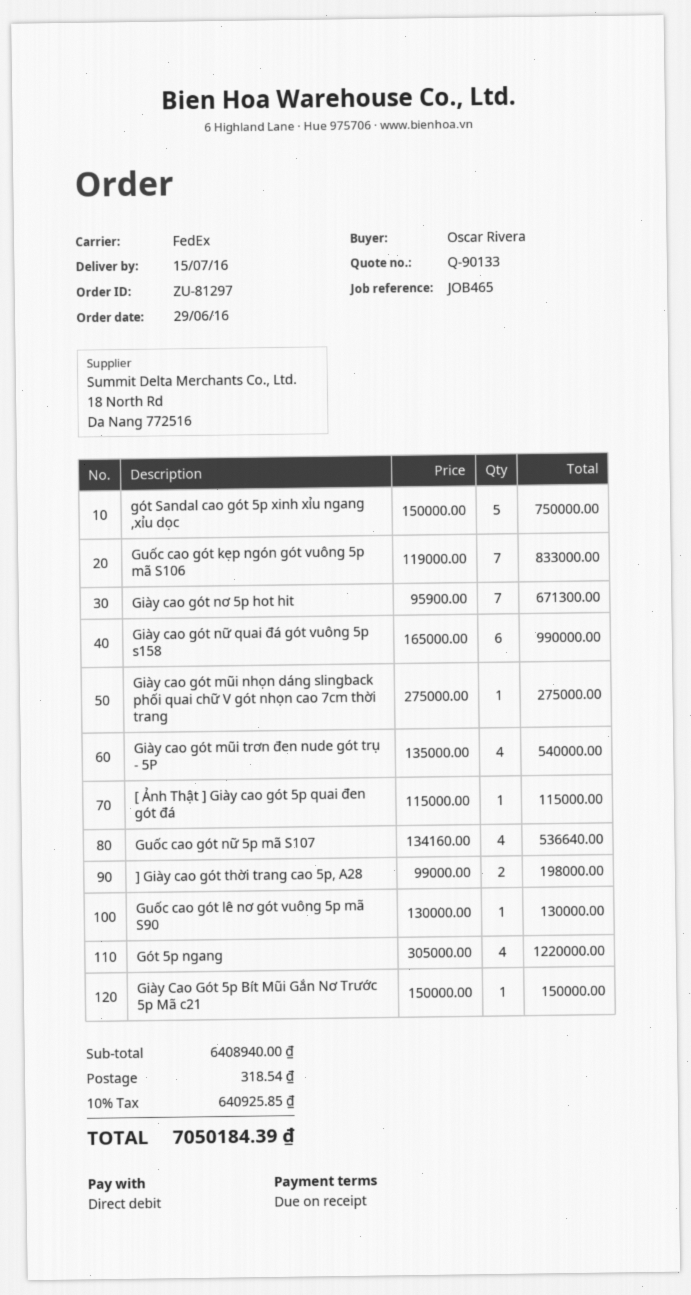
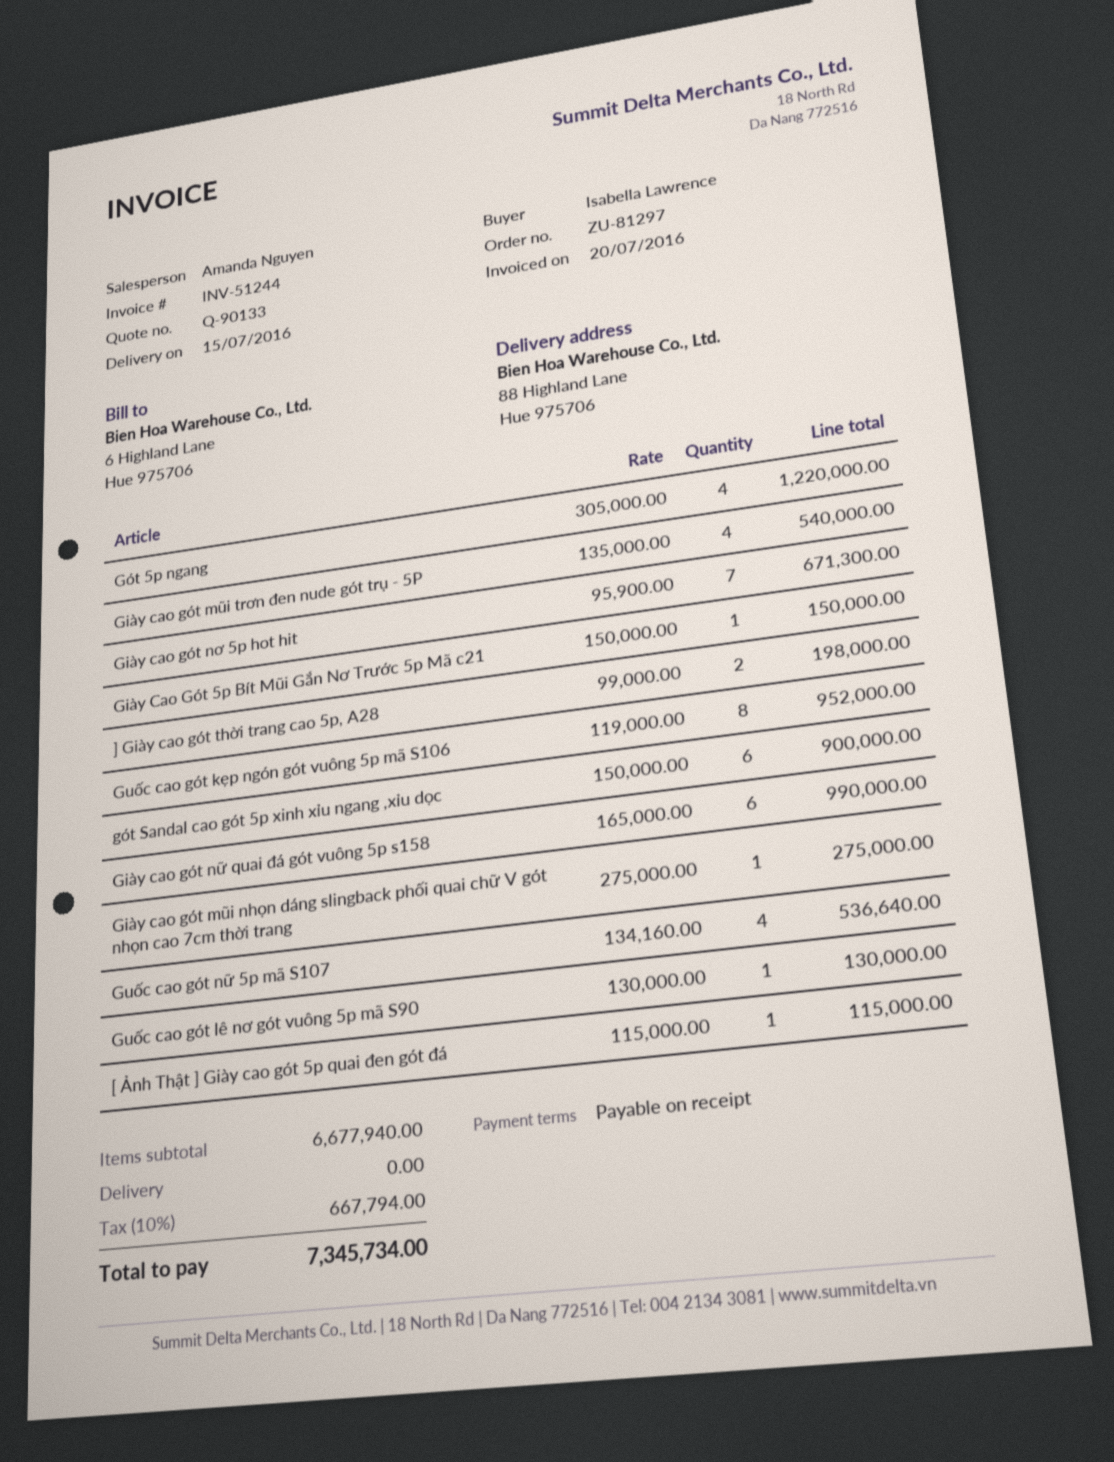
ordered by: Oscar Rivera -> Isabella Lawrence
gót Sandal cao gót 5p xinh xỉu ngang ,xỉu dọc: 5 x 150000.00 = 750000.00 -> 6 x 150000.00 = 900000.00
Guốc cao gót kẹp ngón gót vuông 5p mã S106: 7 x 119000.00 = 833000.00 -> 8 x 119000.00 = 952000.00
subtotal: 6408940.00 -> 6677940.00
shipping: 318.54 -> 0.00
tax: 10% = 640925.85 -> 10% = 667794.00
total: 7050184.39 -> 7345734.00

